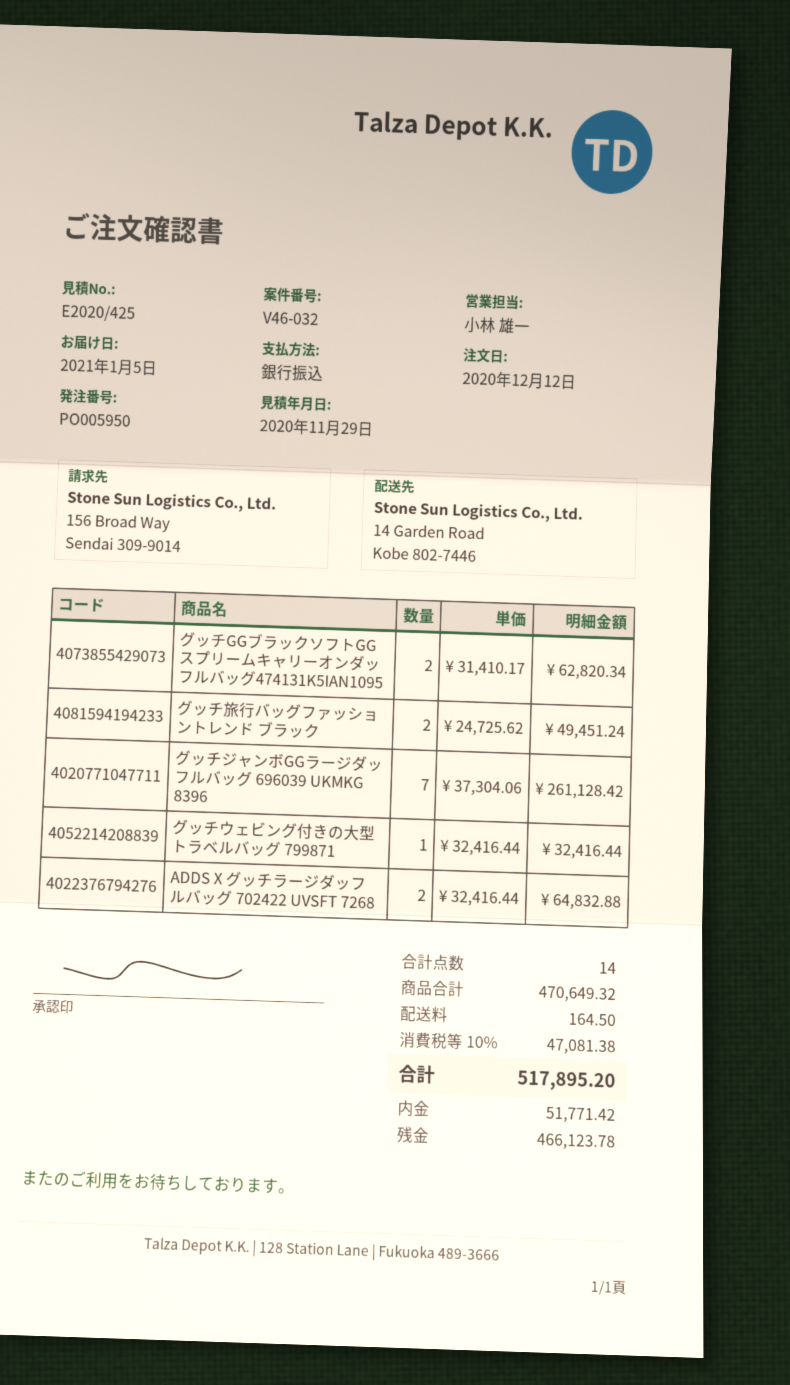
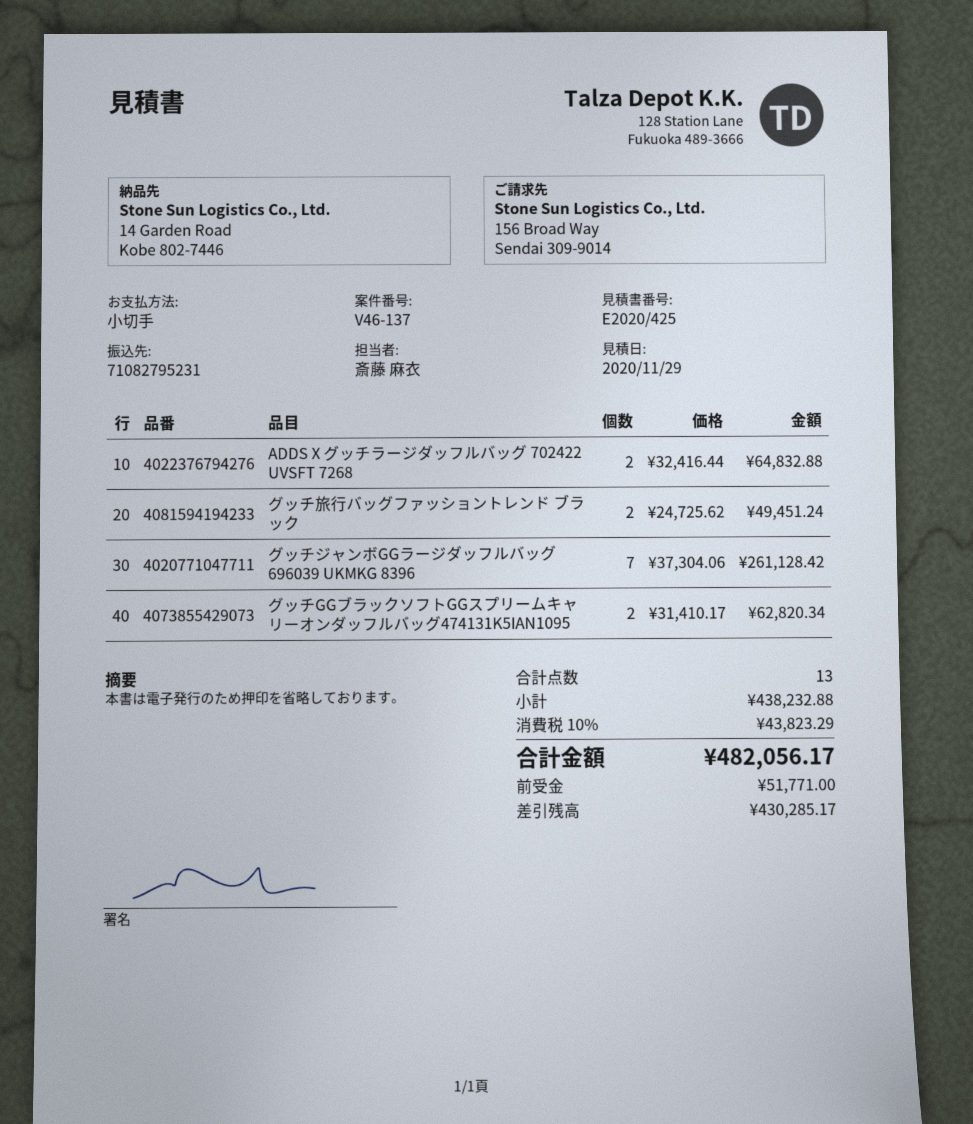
reference: V46-032 -> V46-137
sales rep: 小林 雄一 -> 斎藤 麻衣
payment method: bank transfer -> cheque
グッチウェビング付きの大型トラベルバッグ 799871: 1 x 32416.44 = 32416.44 -> none
total quantity: 14 -> 13
subtotal: 470649.32 -> 438232.88
shipping: 164.50 -> none
tax: 10% = 47081.38 -> 10% = 43823.29
total: 517895.20 -> 482056.17
deposit: 51771.42 -> 51771.00
balance: 466123.78 -> 430285.17

